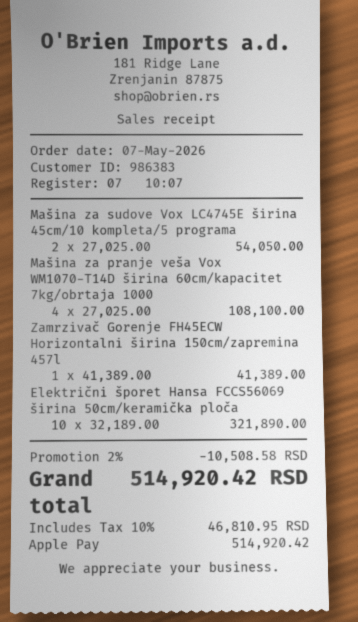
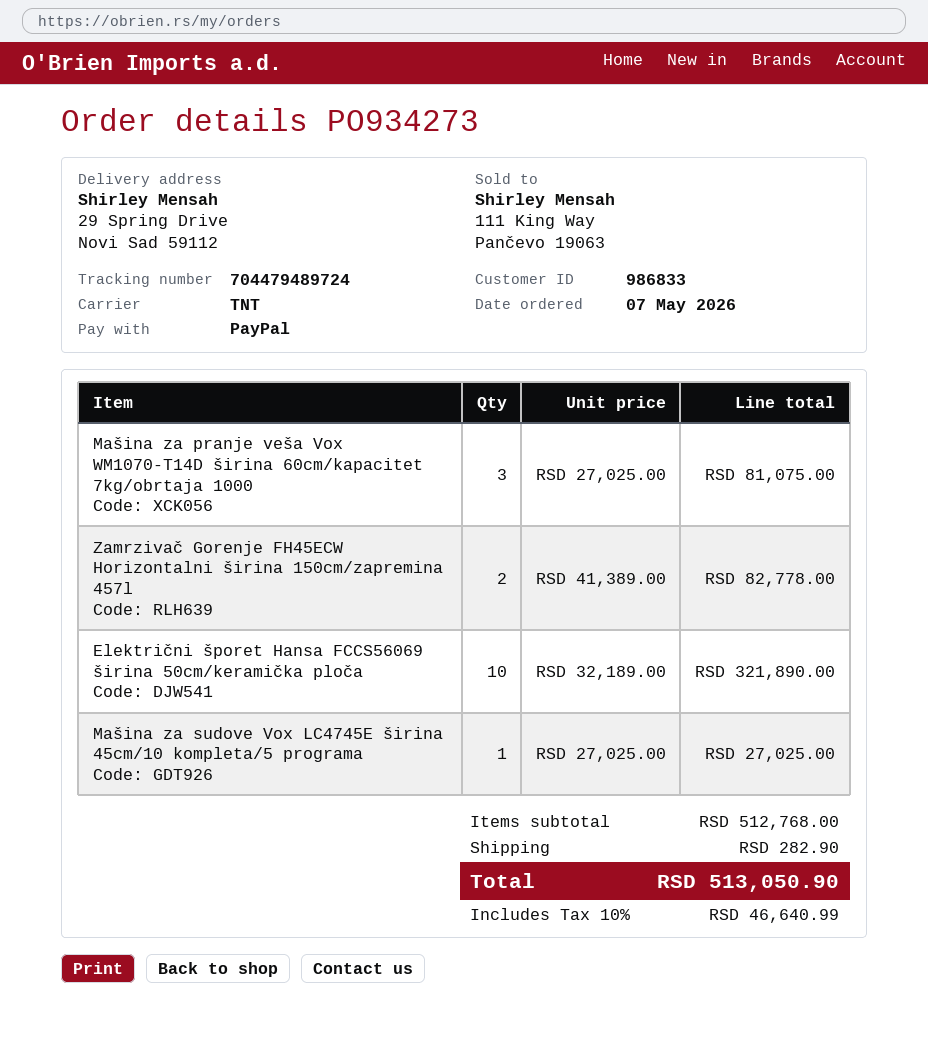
customer number: 986383 -> 986833
payment method: Apple Pay -> PayPal
Mašina za sudove Vox LC4745E širina 45cm/10 kompleta/5 programa: 2 x 27025.00 = 54050.00 -> 1 x 27025.00 = 27025.00
Mašina za pranje veša Vox WM1070-T14D širina 60cm/kapacitet 7kg/obrtaja 1000: 4 x 27025.00 = 108100.00 -> 3 x 27025.00 = 81075.00
Zamrzivač Gorenje FH45ECW Horizontalni širina 150cm/zapremina 457l: 1 x 41389.00 = 41389.00 -> 2 x 41389.00 = 82778.00
discount: 2% = 10508.58 -> none
shipping: none -> 282.90
tax: 10% = 46810.95 -> 10% = 46640.99
total: 514920.42 -> 513050.90

